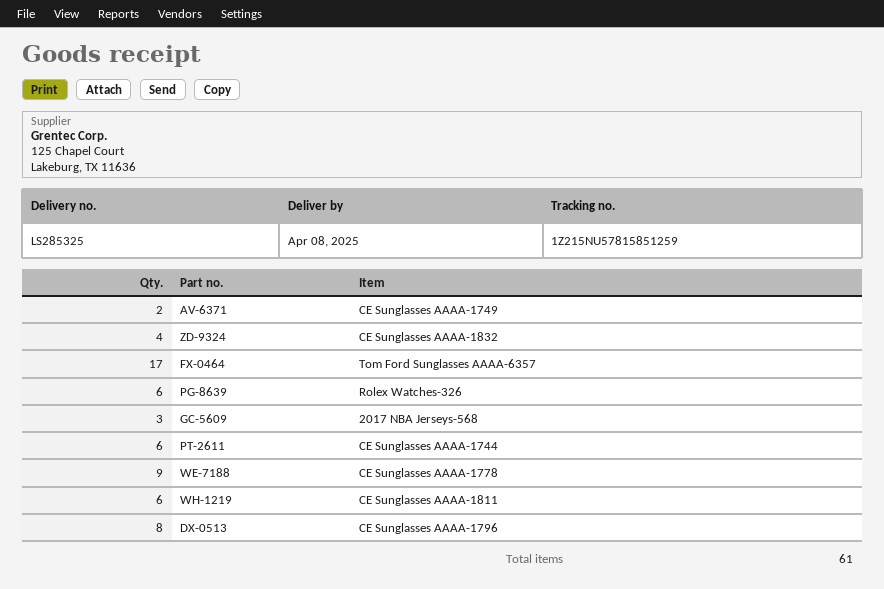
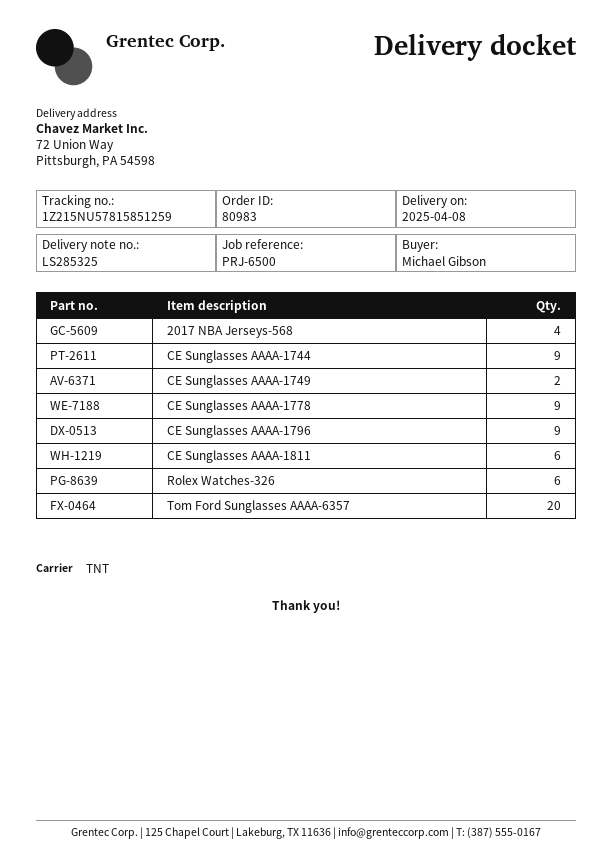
CE Sunglasses AAAA-1832: 4 -> none
Tom Ford Sunglasses AAAA-6357: 17 -> 20
2017 NBA Jerseys-568: 3 -> 4
CE Sunglasses AAAA-1744: 6 -> 9
CE Sunglasses AAAA-1796: 8 -> 9

